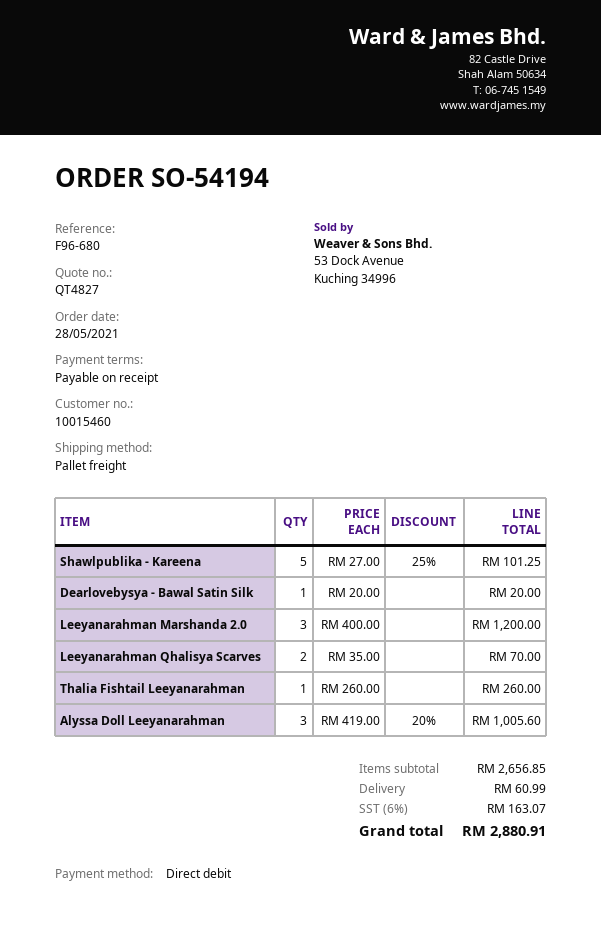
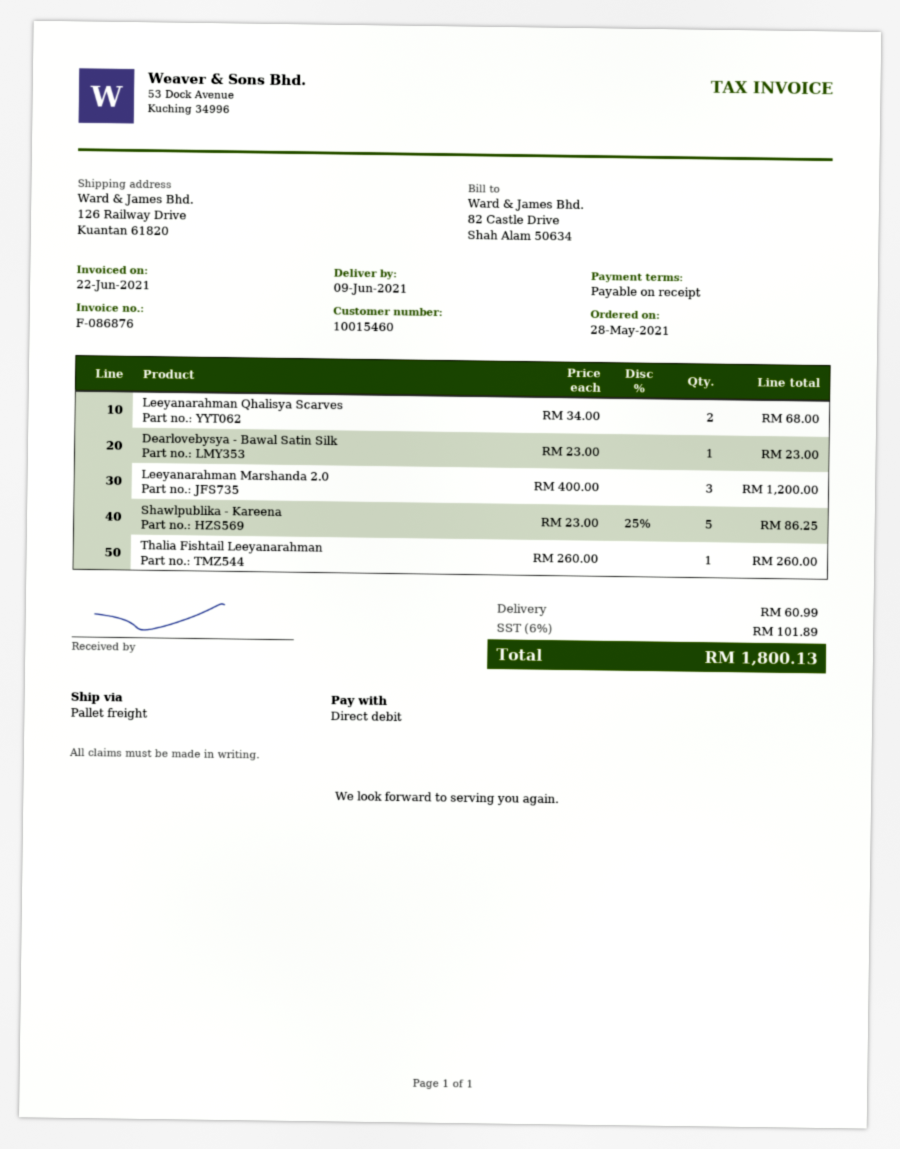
Shawlpublika - Kareena: 5 x 27.00 - 25% = 101.25 -> 5 x 23.00 - 25% = 86.25
Dearlovebysya - Bawal Satin Silk: 1 x 20.00 = 20.00 -> 1 x 23.00 = 23.00
Leeyanarahman Qhalisya Scarves: 2 x 35.00 = 70.00 -> 2 x 34.00 = 68.00
Alyssa Doll Leeyanarahman: 3 x 419.00 - 20% = 1005.60 -> none
tax: 6% = 163.07 -> 6% = 101.89
total: 2880.91 -> 1800.13

